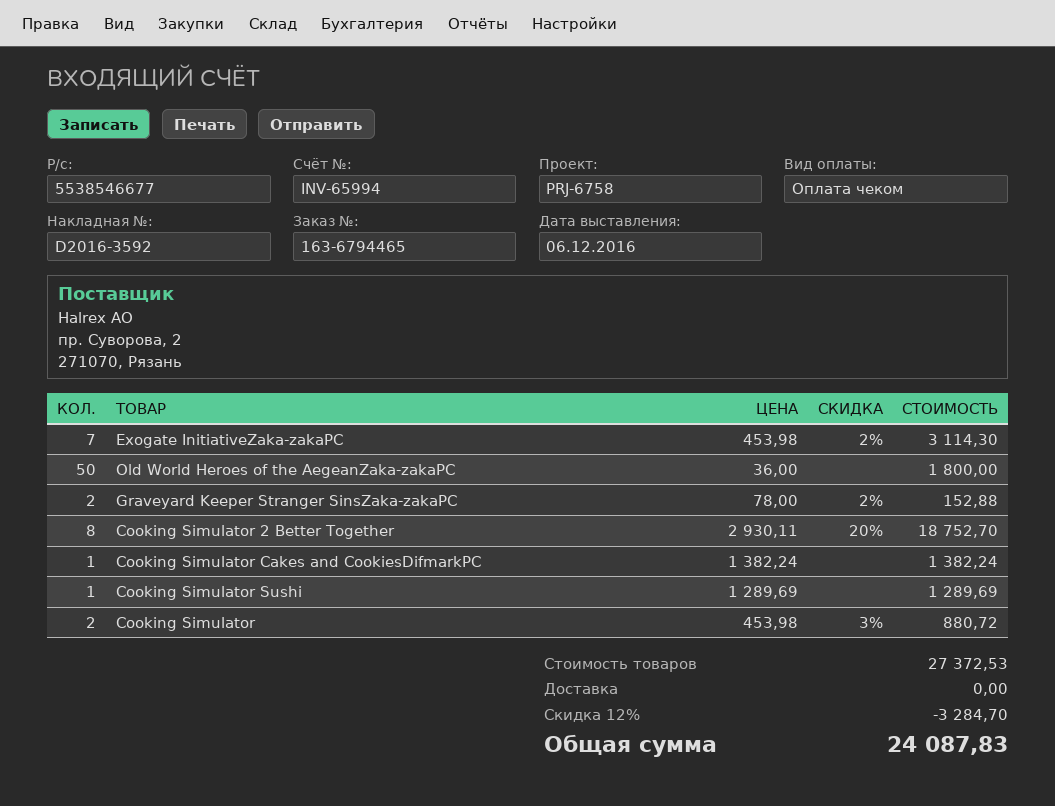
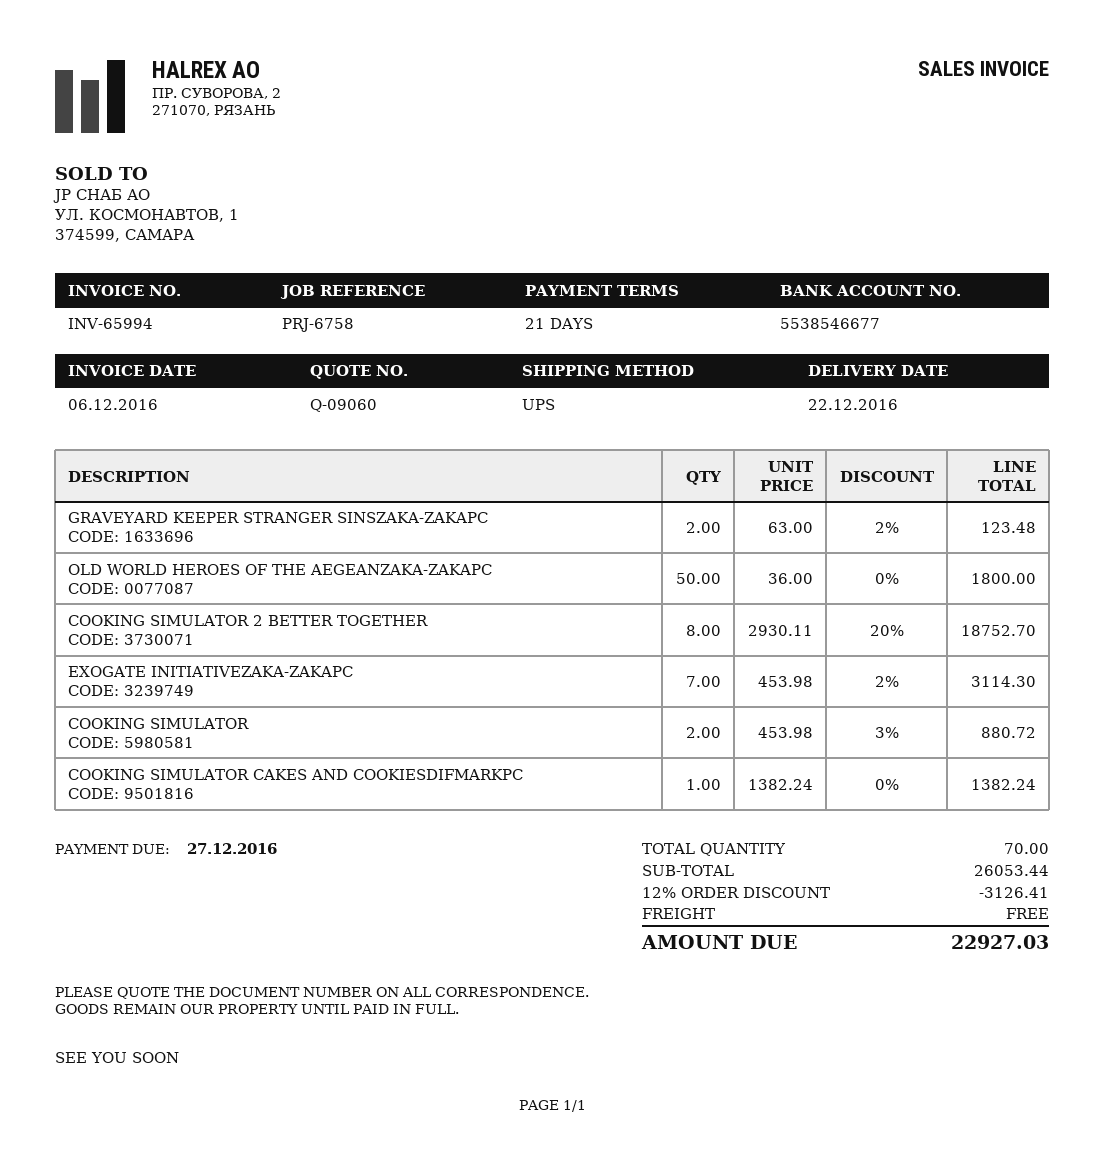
Graveyard Keeper Stranger SinsZaka-zakaPC: 2 x 78.00 - 2% = 152.88 -> 2 x 63.00 - 2% = 123.48
Cooking Simulator Sushi: 1 x 1289.69 = 1289.69 -> none
subtotal: 27372.53 -> 26053.44
discount: 12% = 3284.70 -> 12% = 3126.41
total: 24087.83 -> 22927.03

